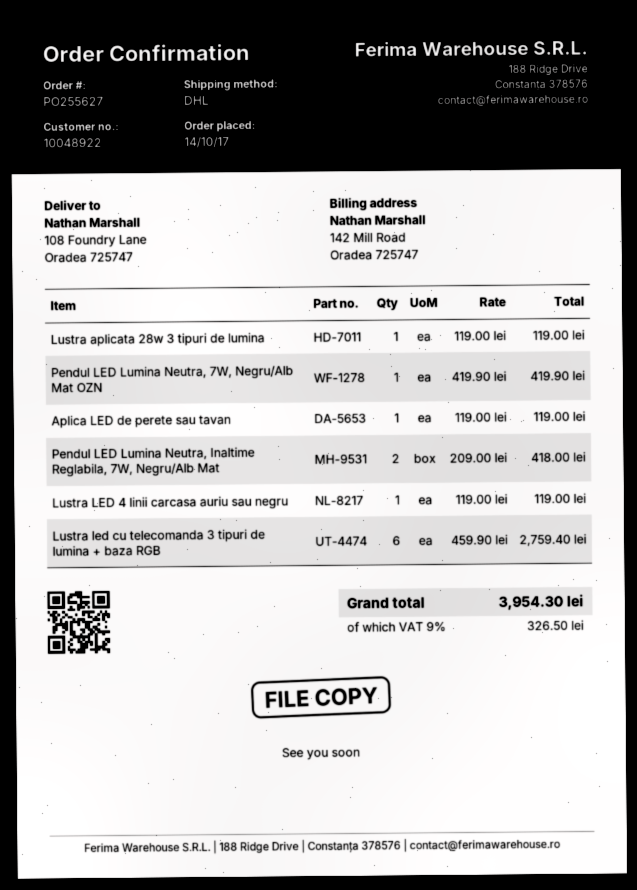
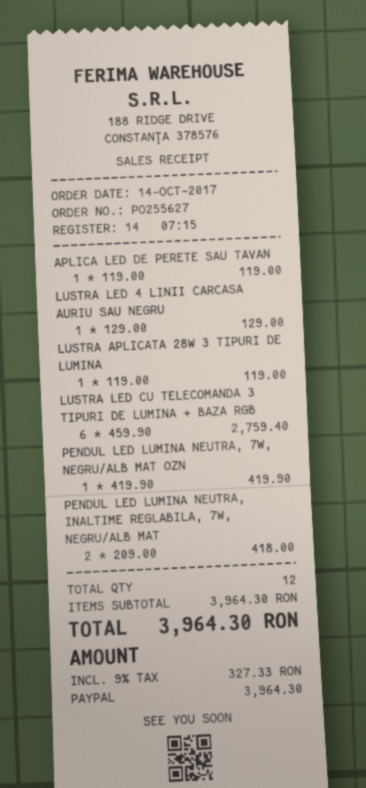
Lustra LED 4 linii carcasa auriu sau negru: 1 x 119.00 = 119.00 -> 1 x 129.00 = 129.00
tax: 9% = 326.50 -> 9% = 327.33
total: 3954.30 -> 3964.30

